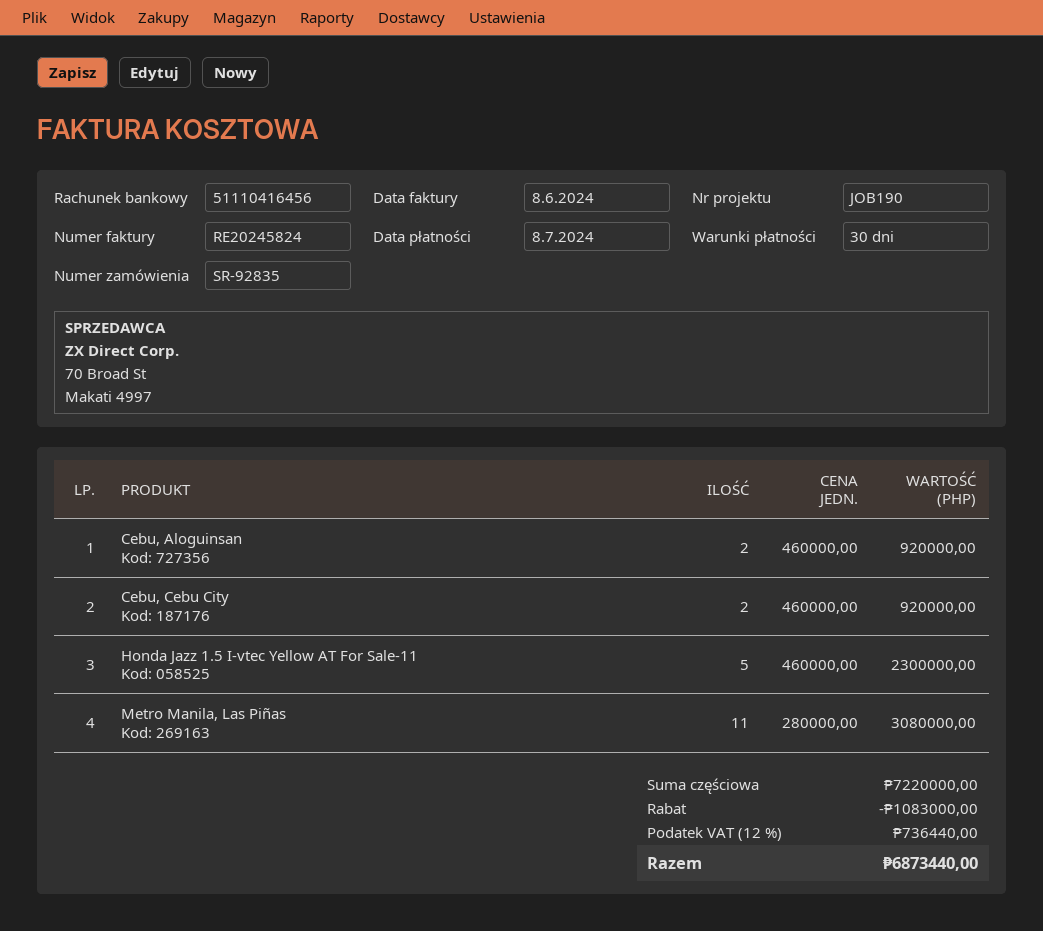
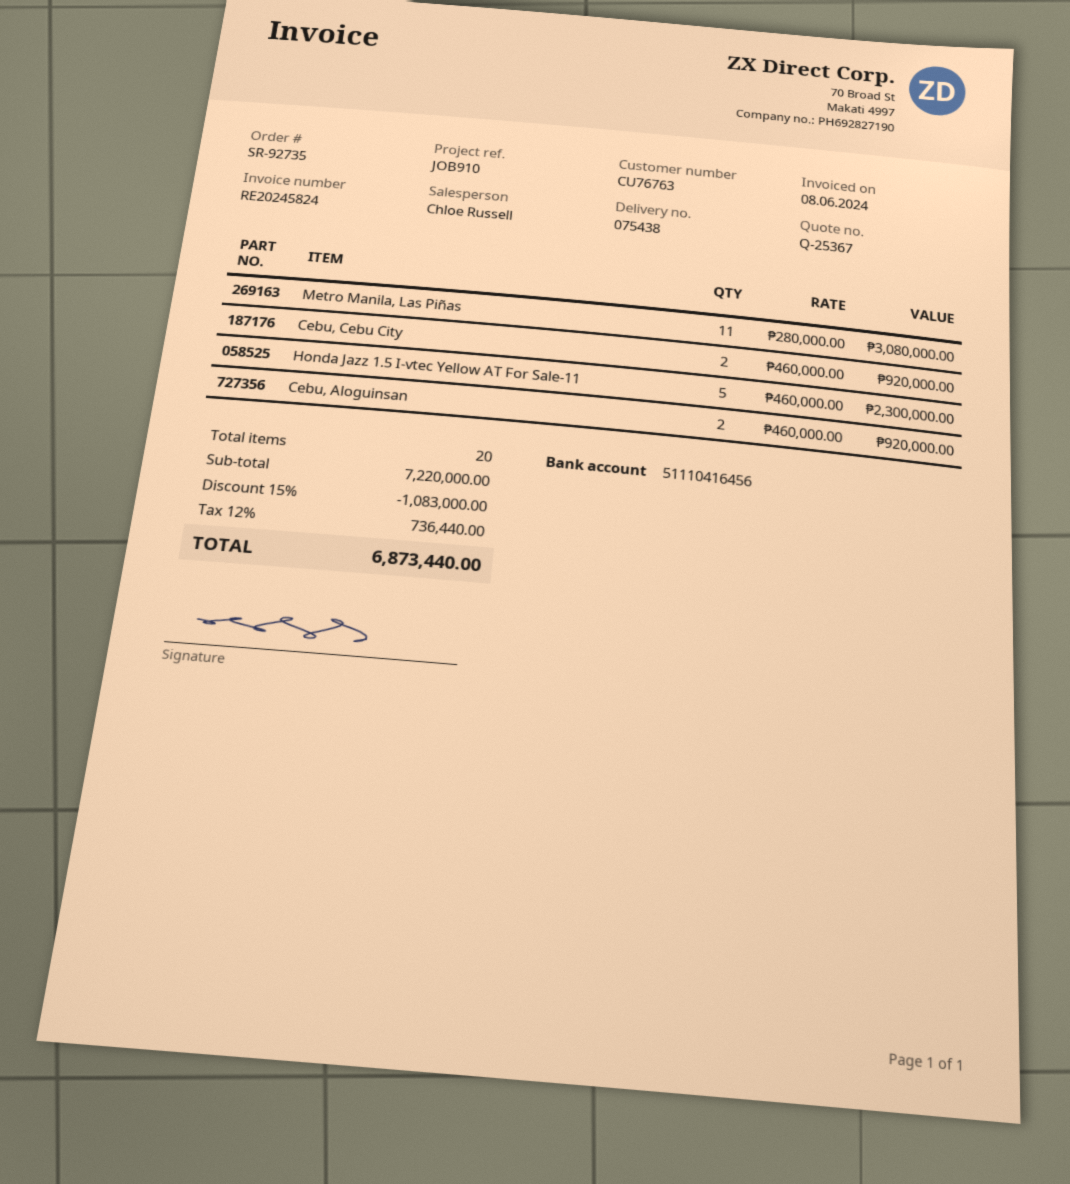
order number: SR-92835 -> SR-92735
reference: JOB190 -> JOB910

